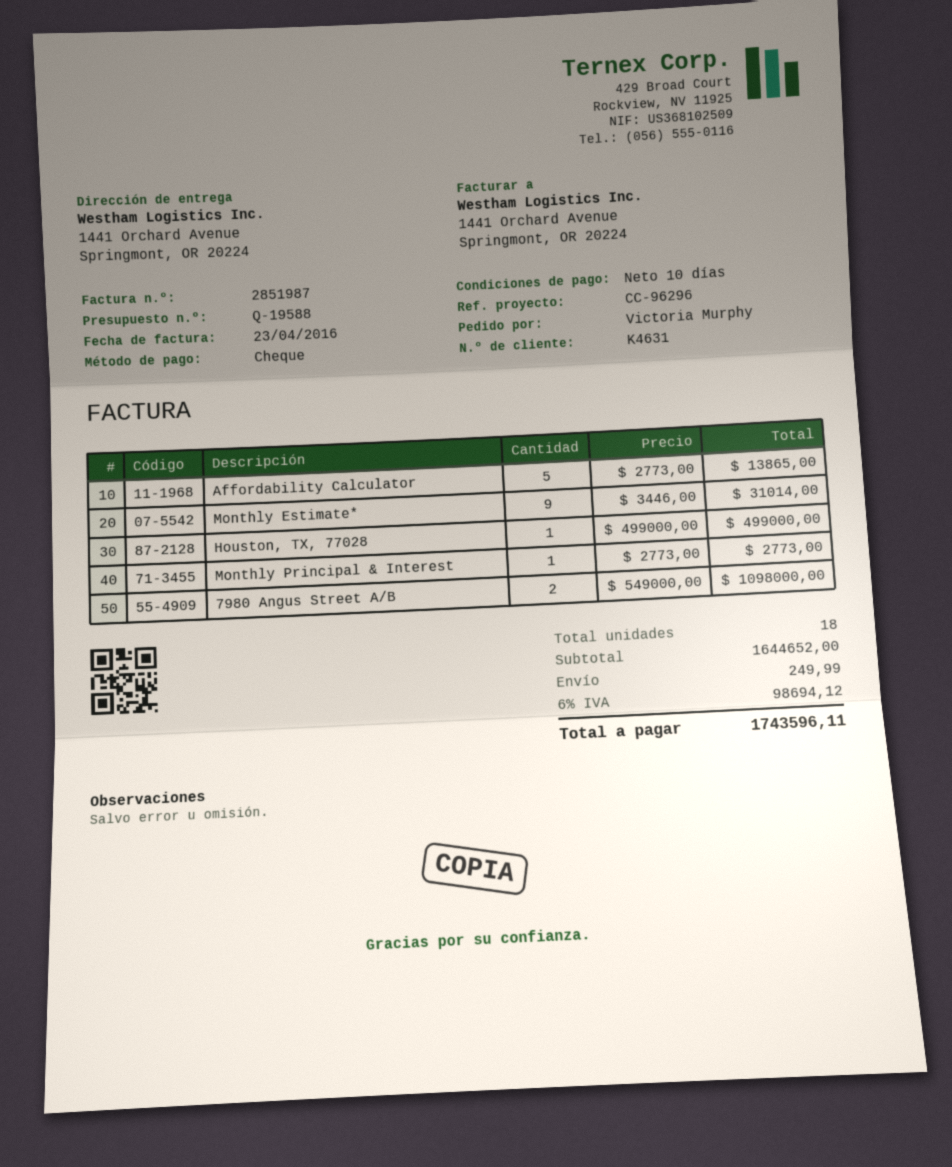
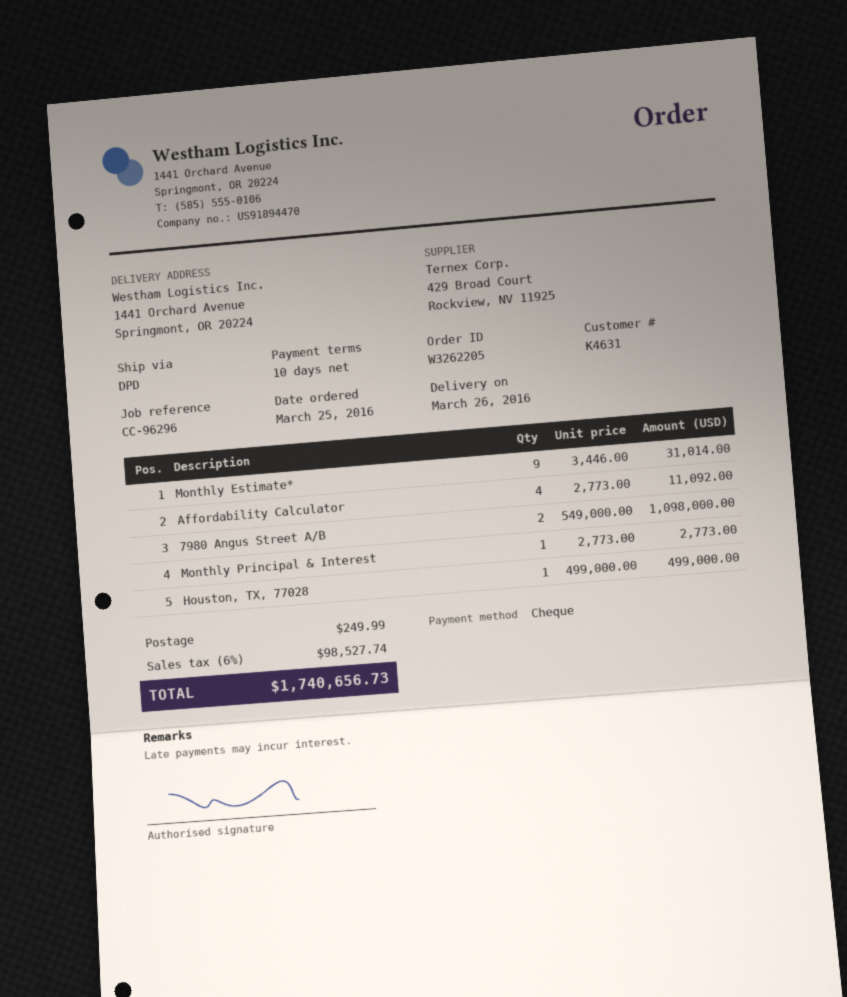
Affordability Calculator: 5 x 2773.00 = 13865.00 -> 4 x 2773.00 = 11092.00
tax: 6% = 98694.12 -> 6% = 98527.74
total: 1743596.11 -> 1740656.73

